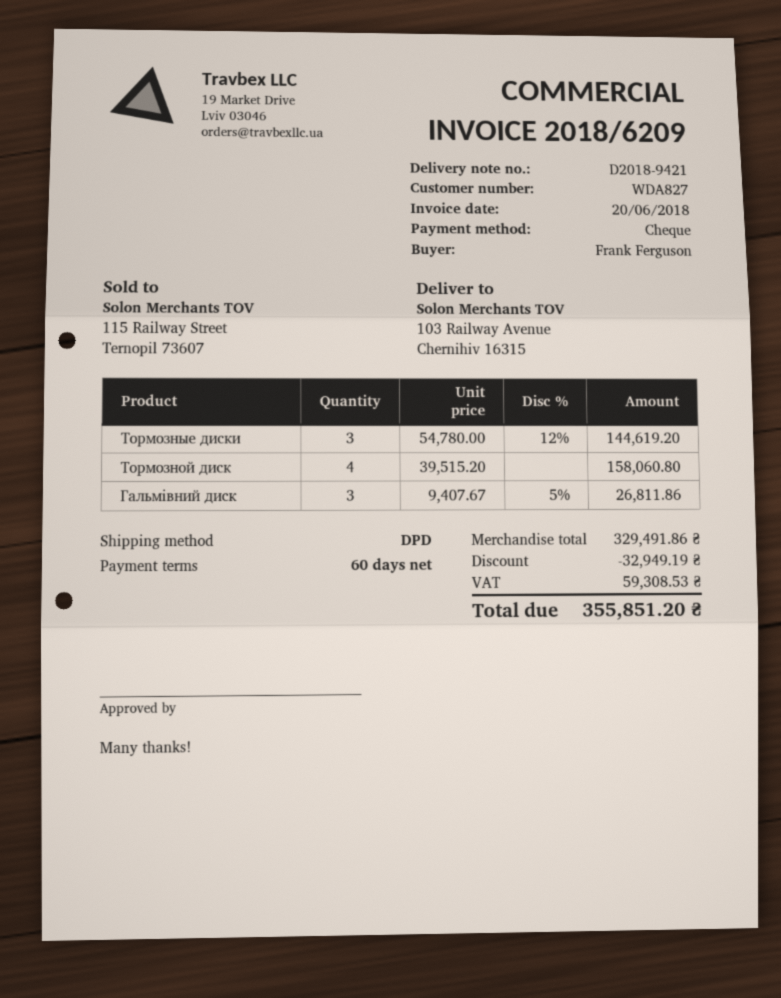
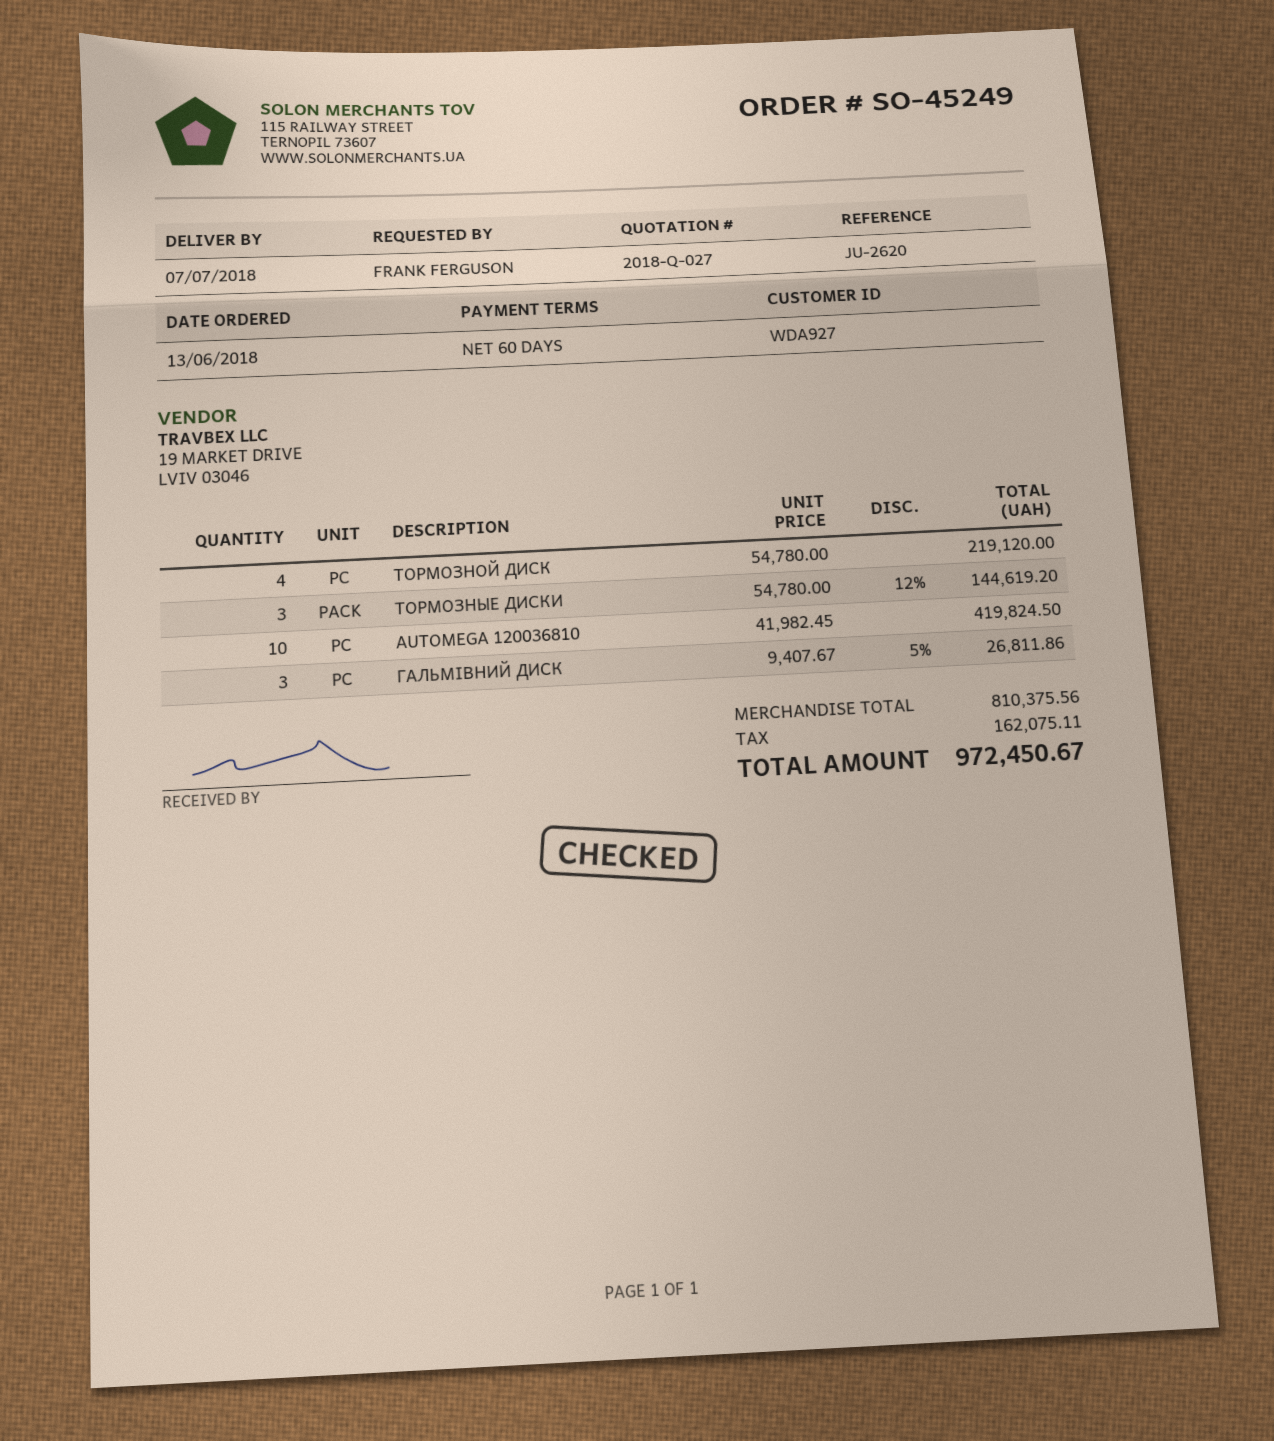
customer number: WDA827 -> WDA927
Тормозной диск: 4 x 39515.20 = 158060.80 -> 4 x 54780.00 = 219120.00
AUTOMEGA 120036810: none -> 10 x 41982.45 = 419824.50
subtotal: 329491.86 -> 810375.56
discount: 32949.19 -> none
tax: 59308.53 -> 162075.11
total: 355851.20 -> 972450.67

